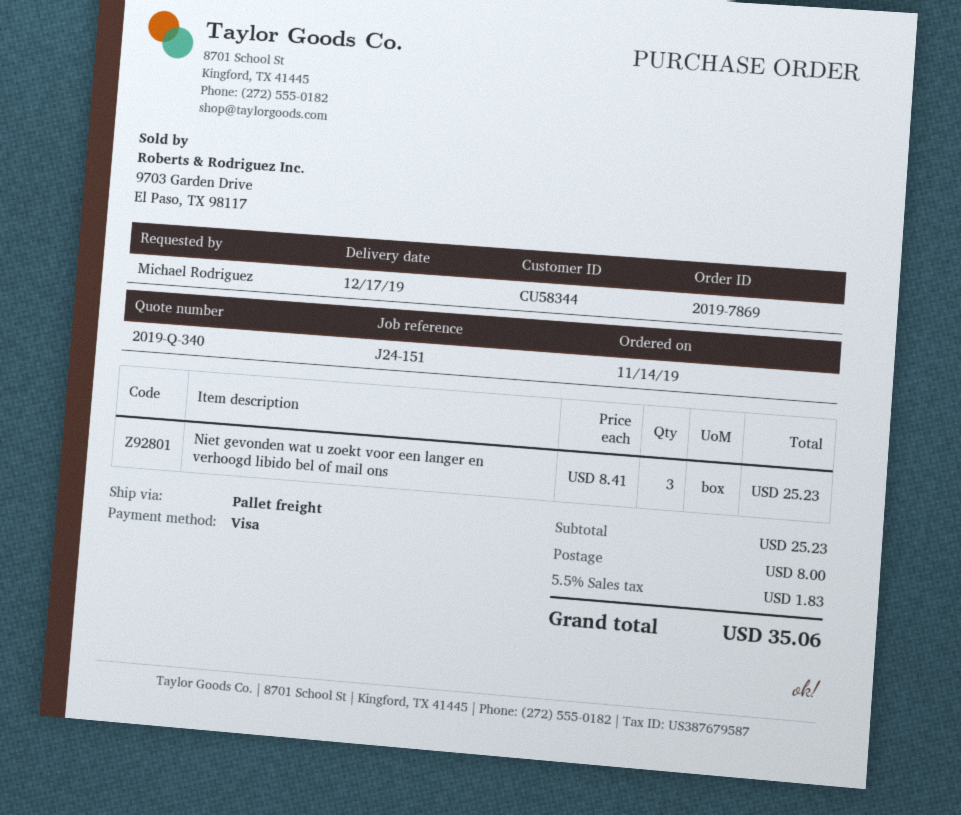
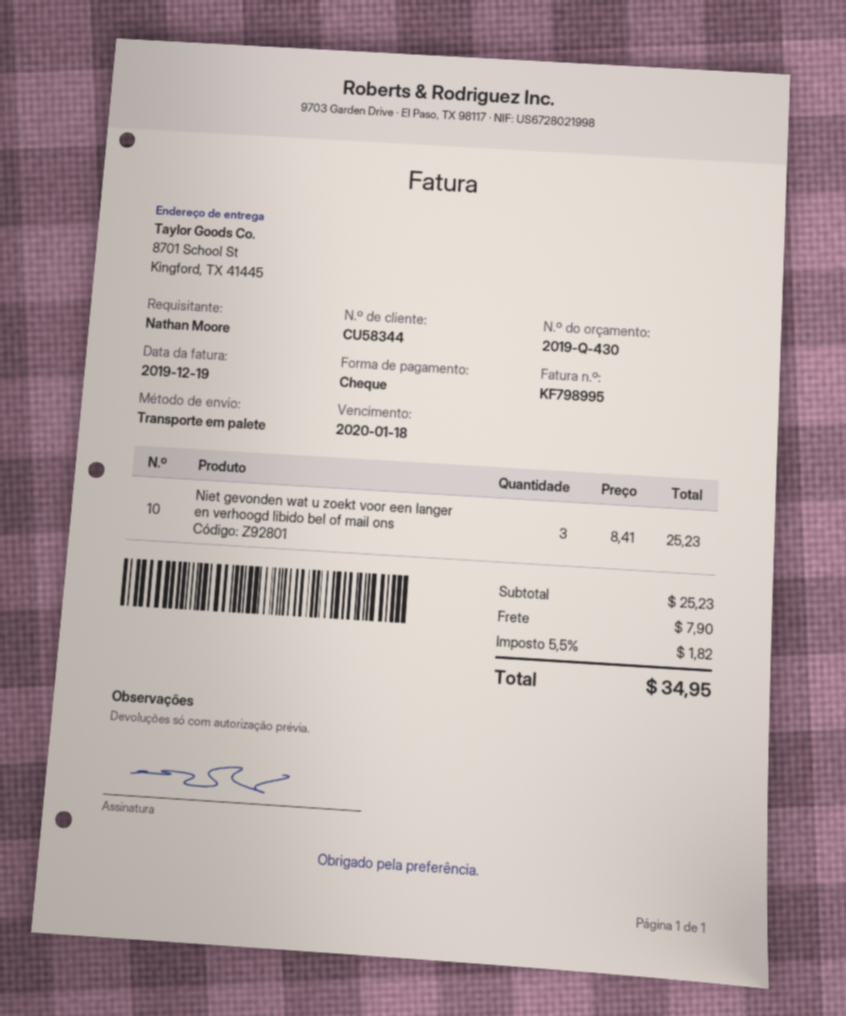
quote number: 2019-Q-340 -> 2019-Q-430
ordered by: Michael Rodriguez -> Nathan Moore
payment method: Visa -> cheque
shipping: 8.00 -> 7.90
tax: 5.5% = 1.83 -> 5.5% = 1.82
total: 35.06 -> 34.95

